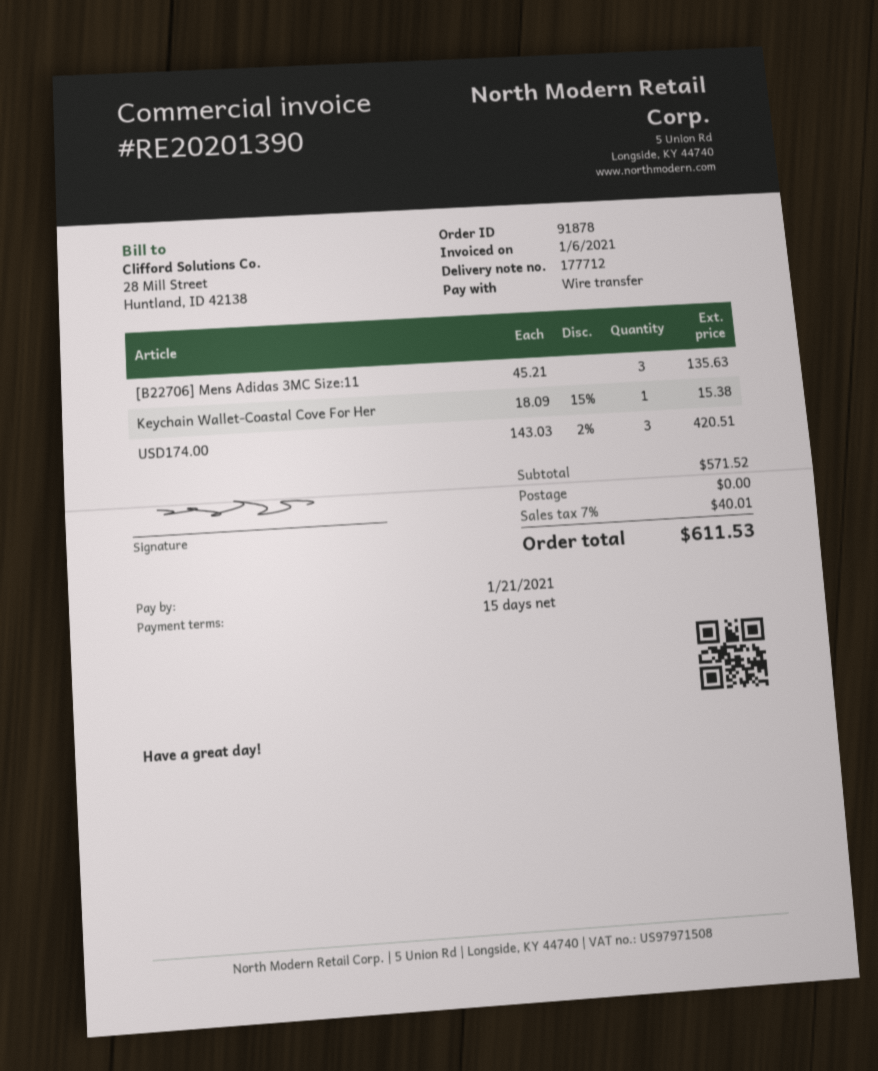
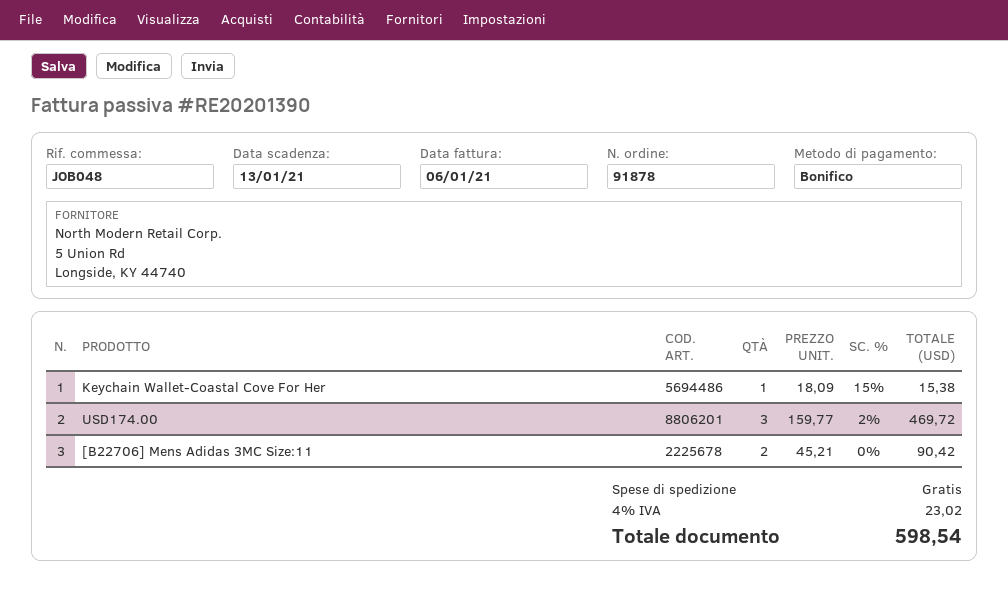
due date: 2021-01-21 -> 2021-01-13
[B22706] Mens Adidas 3MC Size:11: 3 x 45.21 = 135.63 -> 2 x 45.21 = 90.42
USD174.00: 3 x 143.03 - 2% = 420.51 -> 3 x 159.77 - 2% = 469.72
tax: 7% = 40.01 -> 4% = 23.02
total: 611.53 -> 598.54

